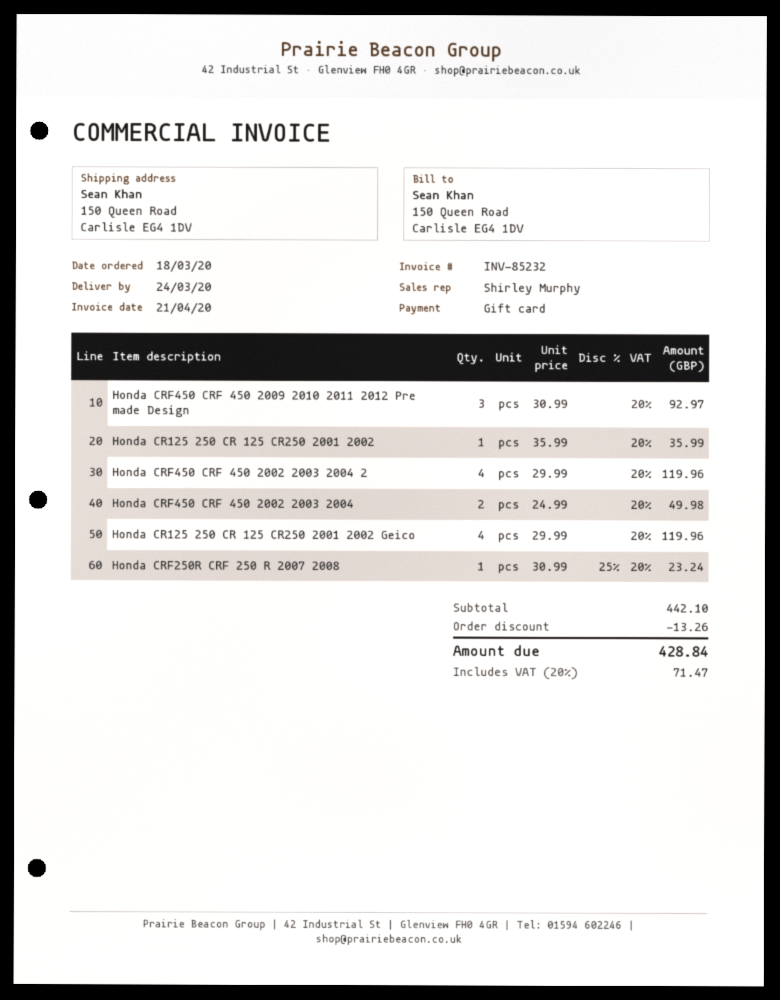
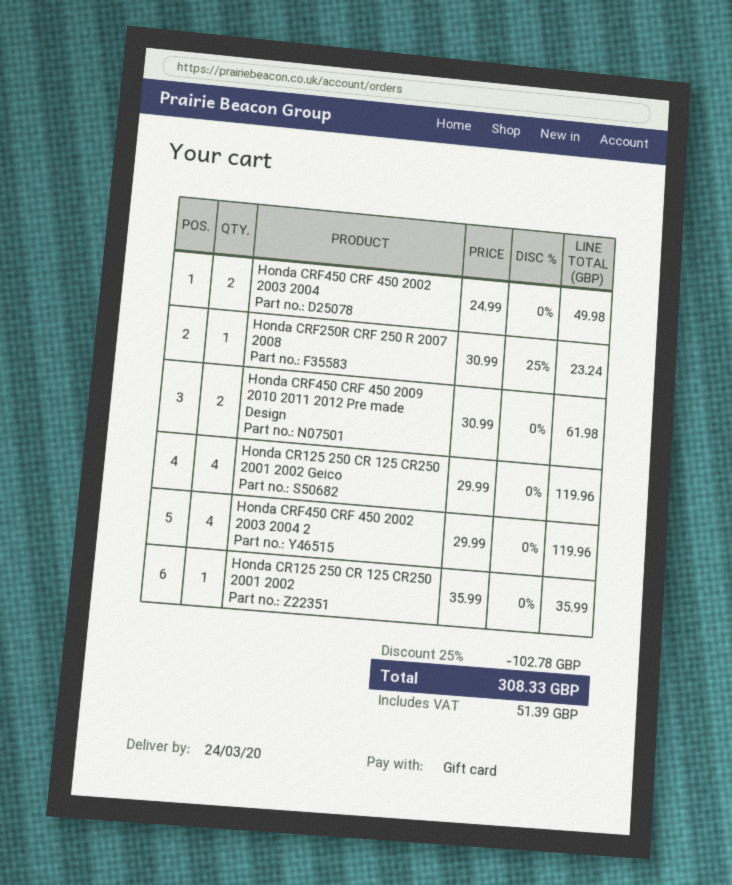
Honda CRF450 CRF 450 2009 2010 2011 2012 Pre made Design: 3 x 30.99 = 92.97 -> 2 x 30.99 = 61.98
discount: 13.26 -> 102.78
tax: 71.47 -> 51.39
total: 428.84 -> 308.33

